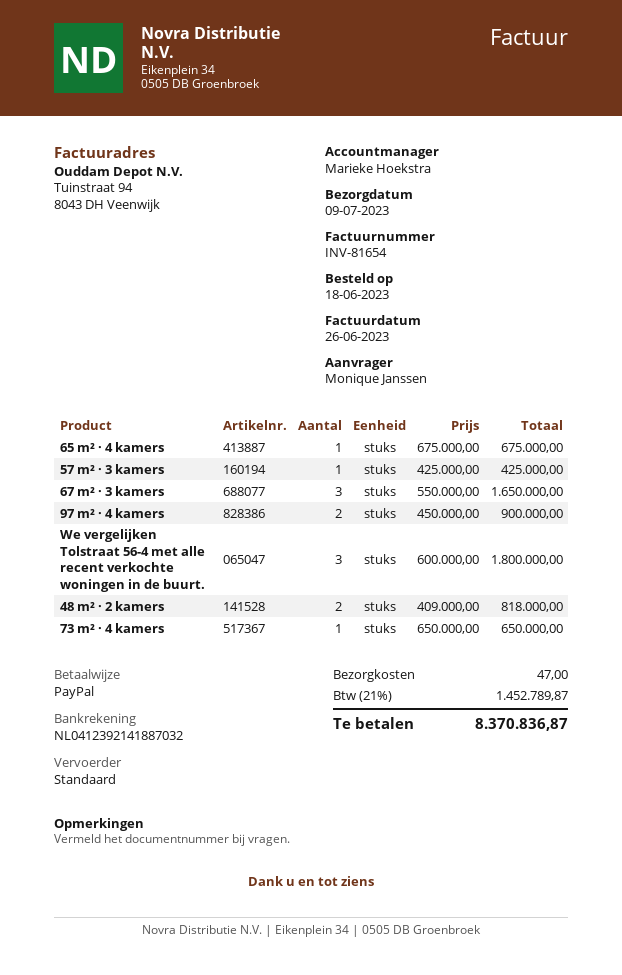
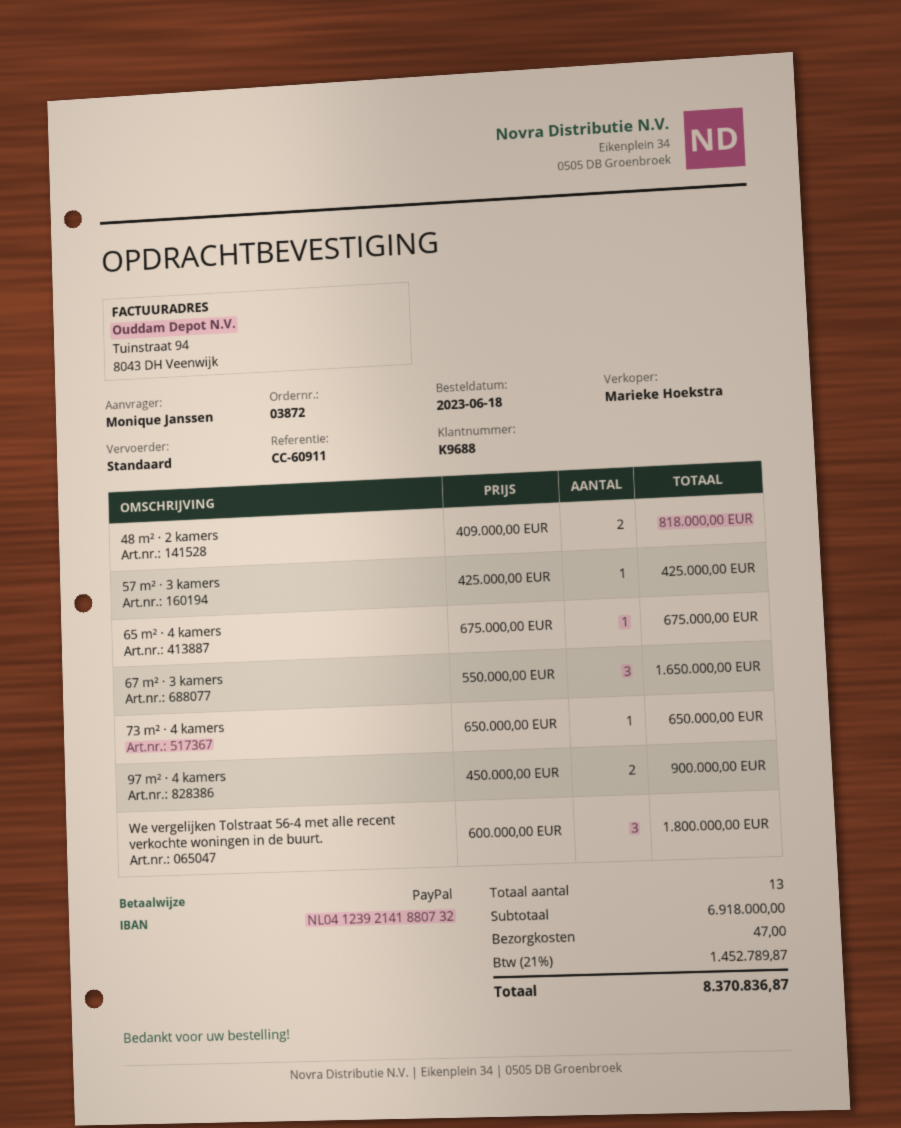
bank account: NL0412392141887032 -> NL0412392141880732

